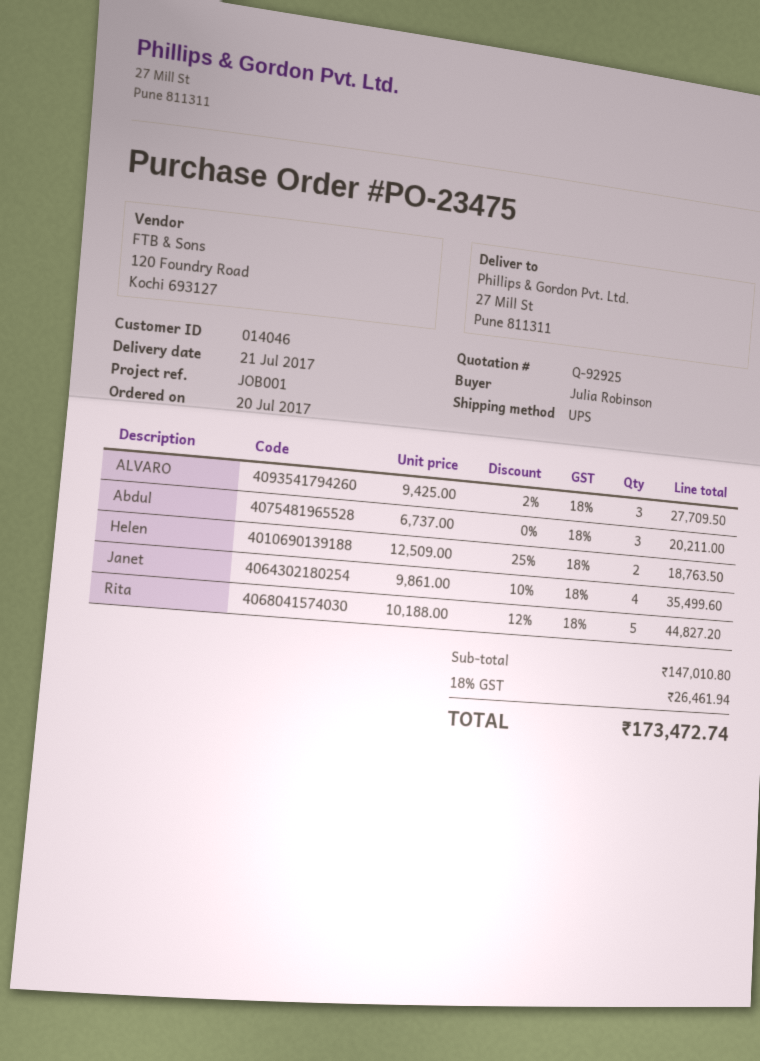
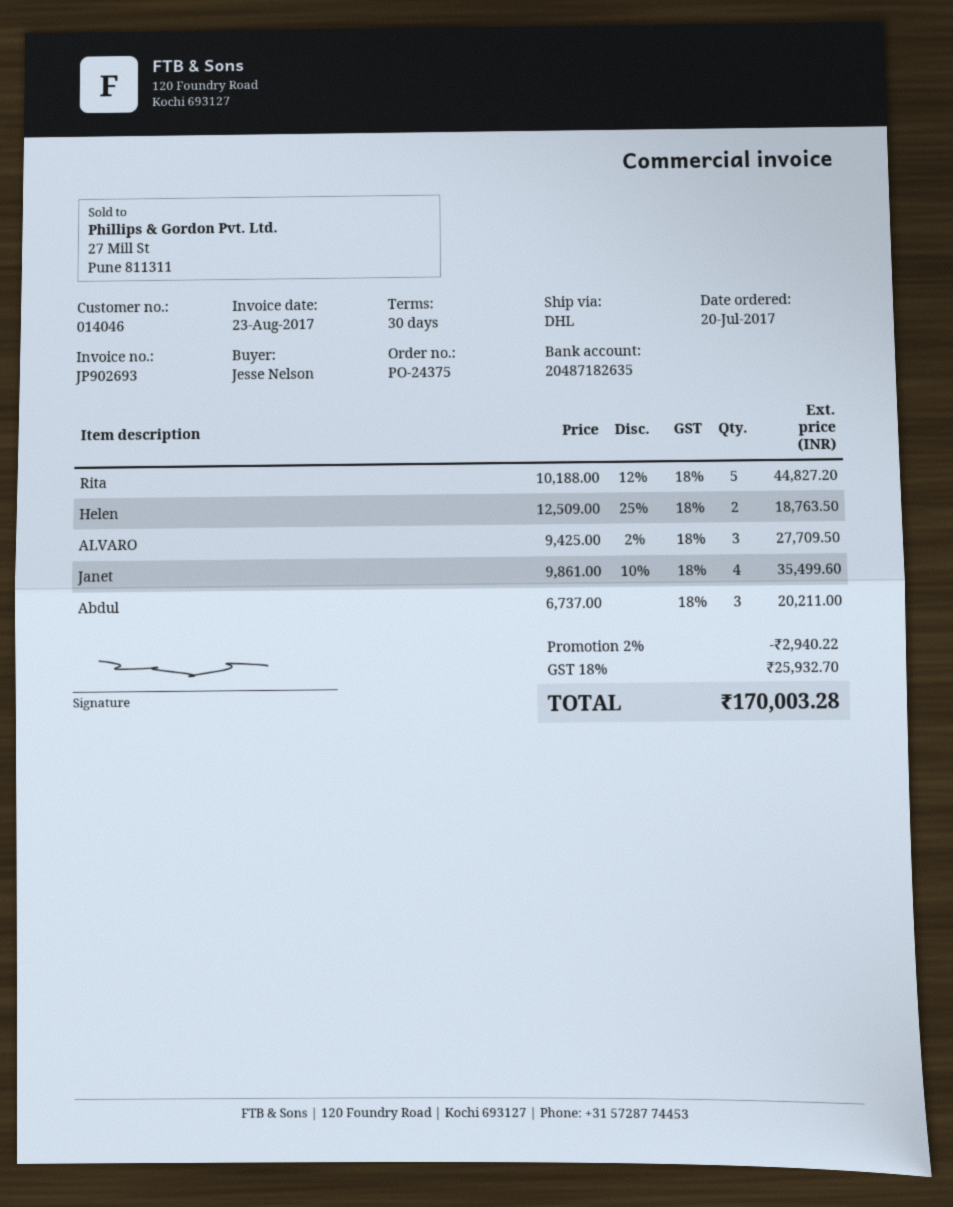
order number: PO-23475 -> PO-24375
ordered by: Julia Robinson -> Jesse Nelson
shipping method: UPS -> DHL
discount: none -> 2% = 2940.22
tax: 18% = 26461.94 -> 18% = 25932.70
total: 173472.74 -> 170003.28

